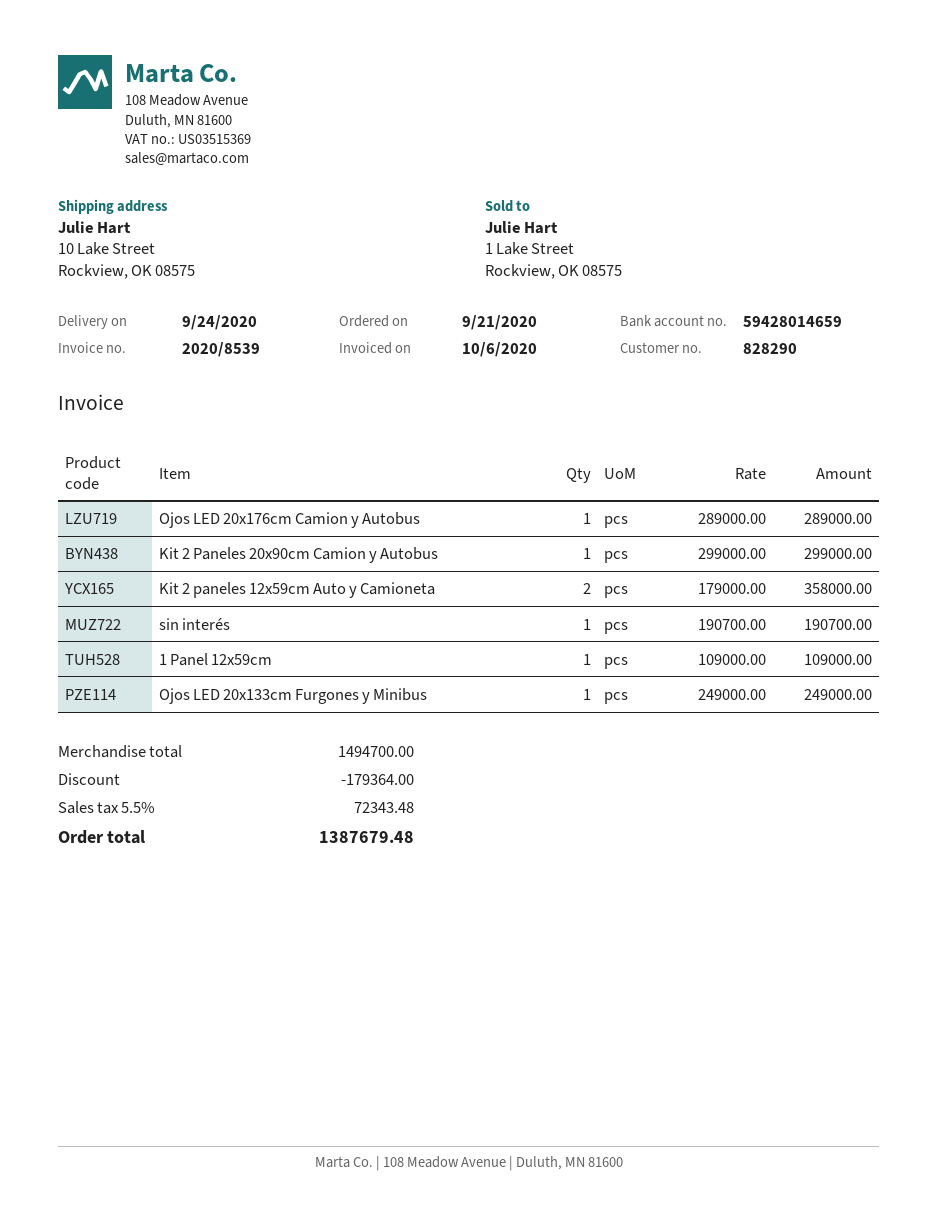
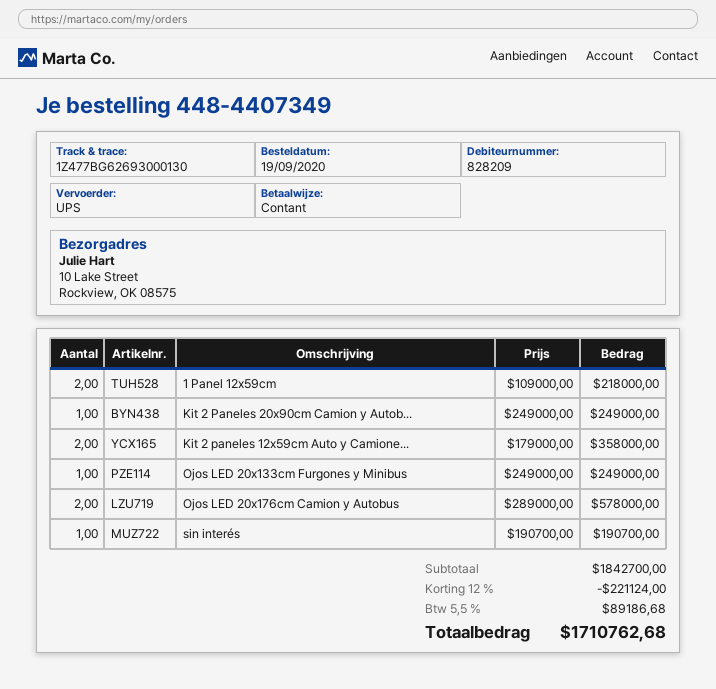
order date: 2020-09-21 -> 2020-09-19
customer number: 828290 -> 828209
Ojos LED 20x176cm Camion y Autobus: 1 x 289000.00 = 289000.00 -> 2 x 289000.00 = 578000.00
Kit 2 Paneles 20x90cm Camion y Autobus: 1 x 299000.00 = 299000.00 -> 1 x 249000.00 = 249000.00
1 Panel 12x59cm: 1 x 109000.00 = 109000.00 -> 2 x 109000.00 = 218000.00
subtotal: 1494700.00 -> 1842700.00
discount: 179364.00 -> 221124.00
tax: 5.5% = 72343.48 -> 5.5% = 89186.68
total: 1387679.48 -> 1710762.68

